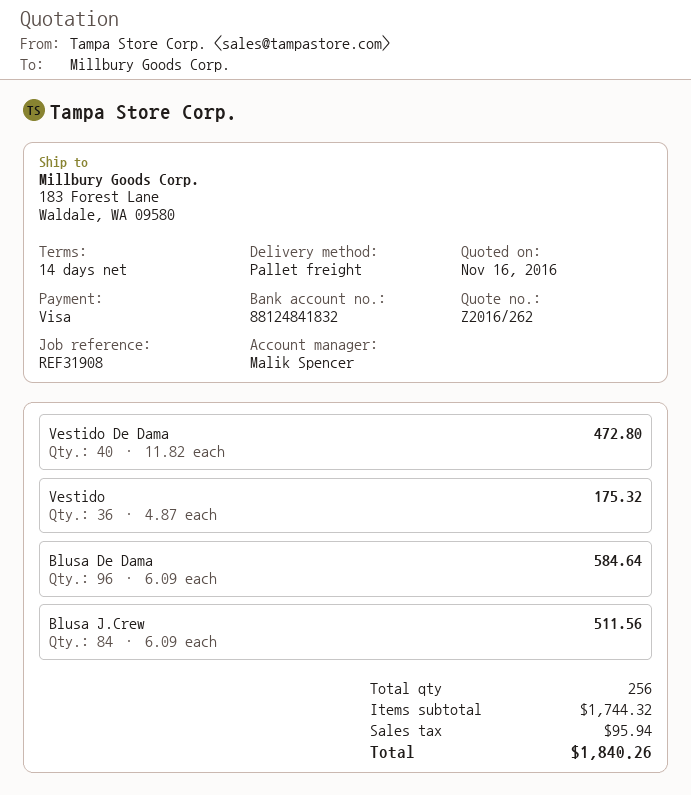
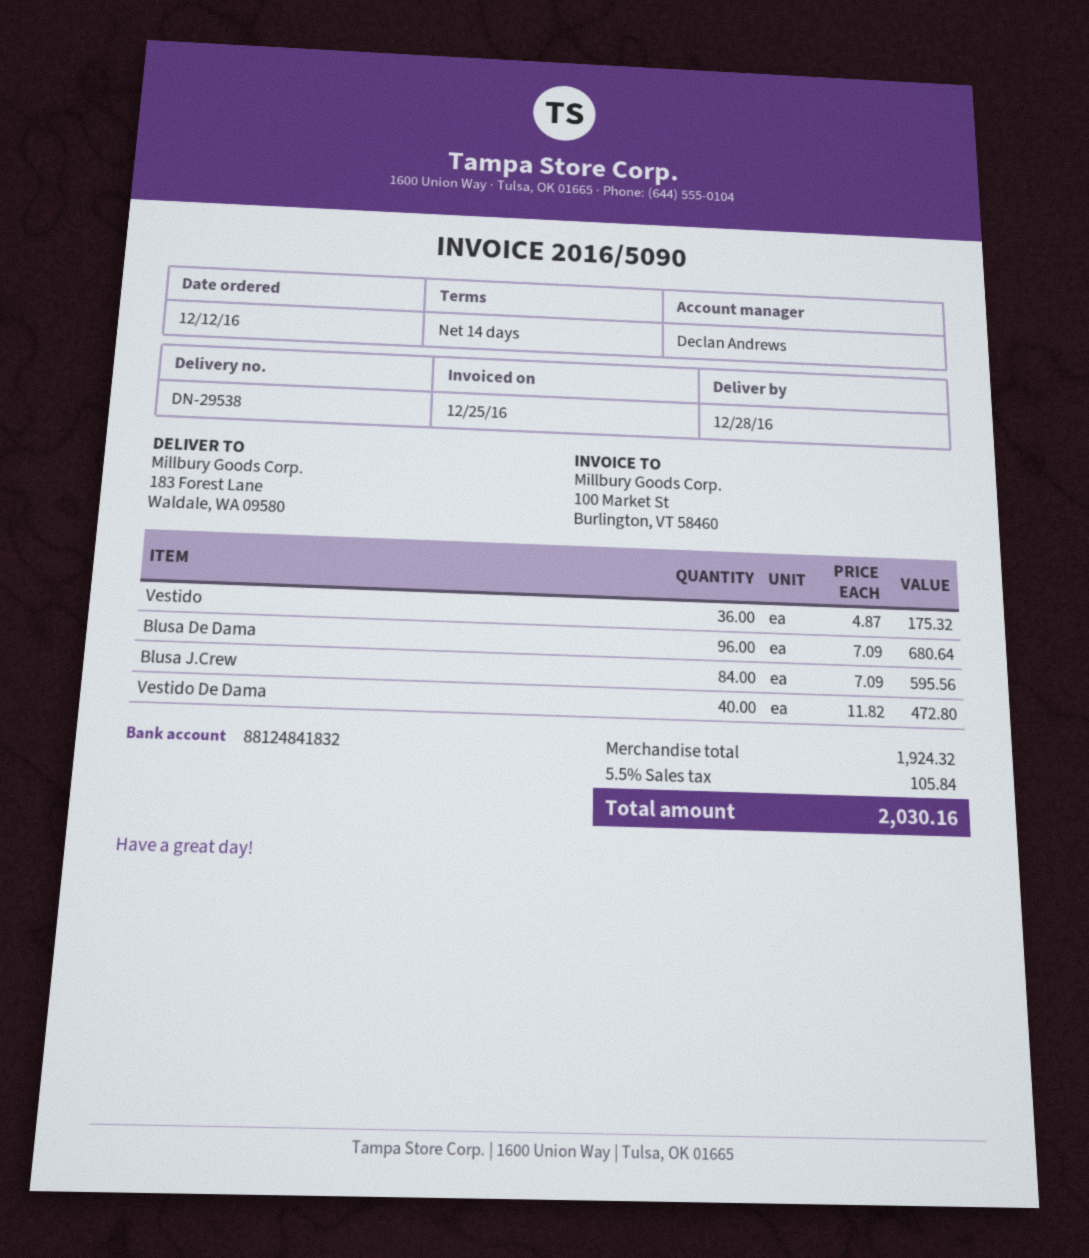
sales rep: Malik Spencer -> Declan Andrews
Blusa De Dama: 96 x 6.09 = 584.64 -> 96 x 7.09 = 680.64
Blusa J.Crew: 84 x 6.09 = 511.56 -> 84 x 7.09 = 595.56
subtotal: 1744.32 -> 1924.32
tax: 95.94 -> 105.84
total: 1840.26 -> 2030.16

